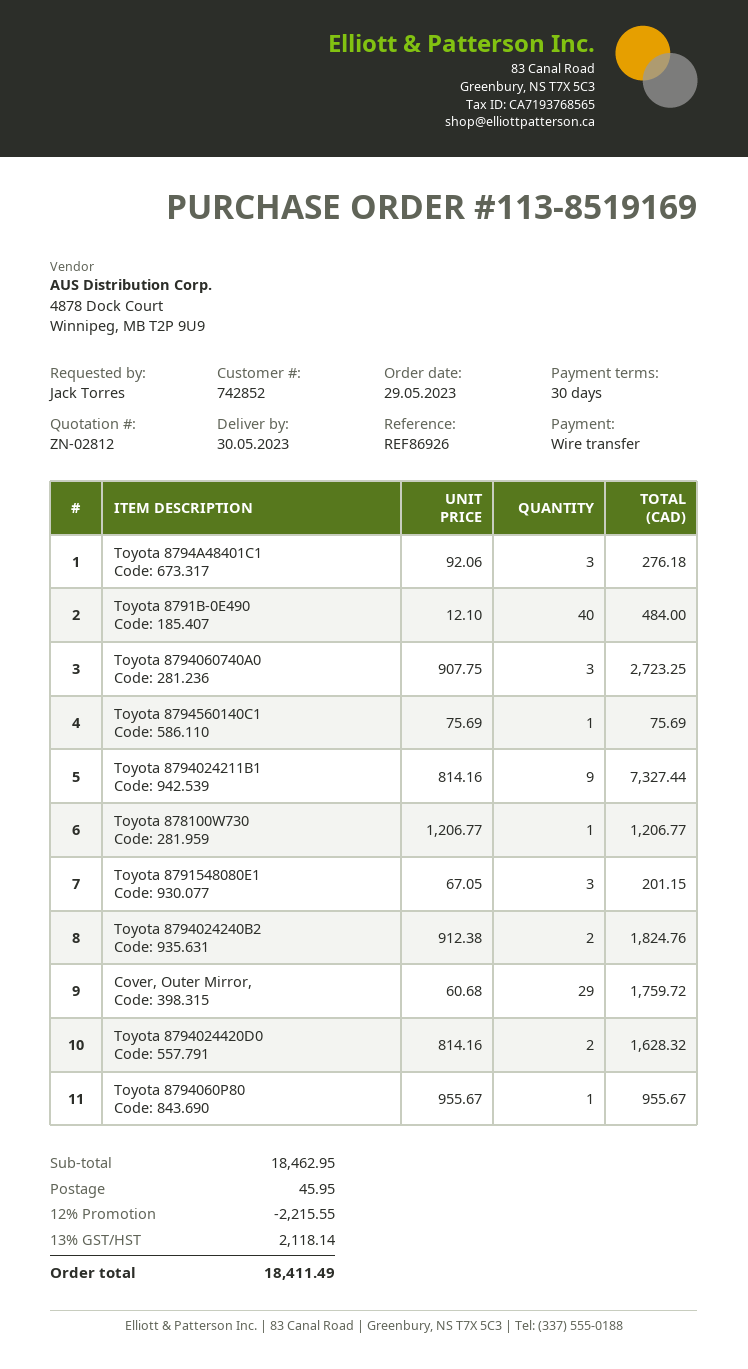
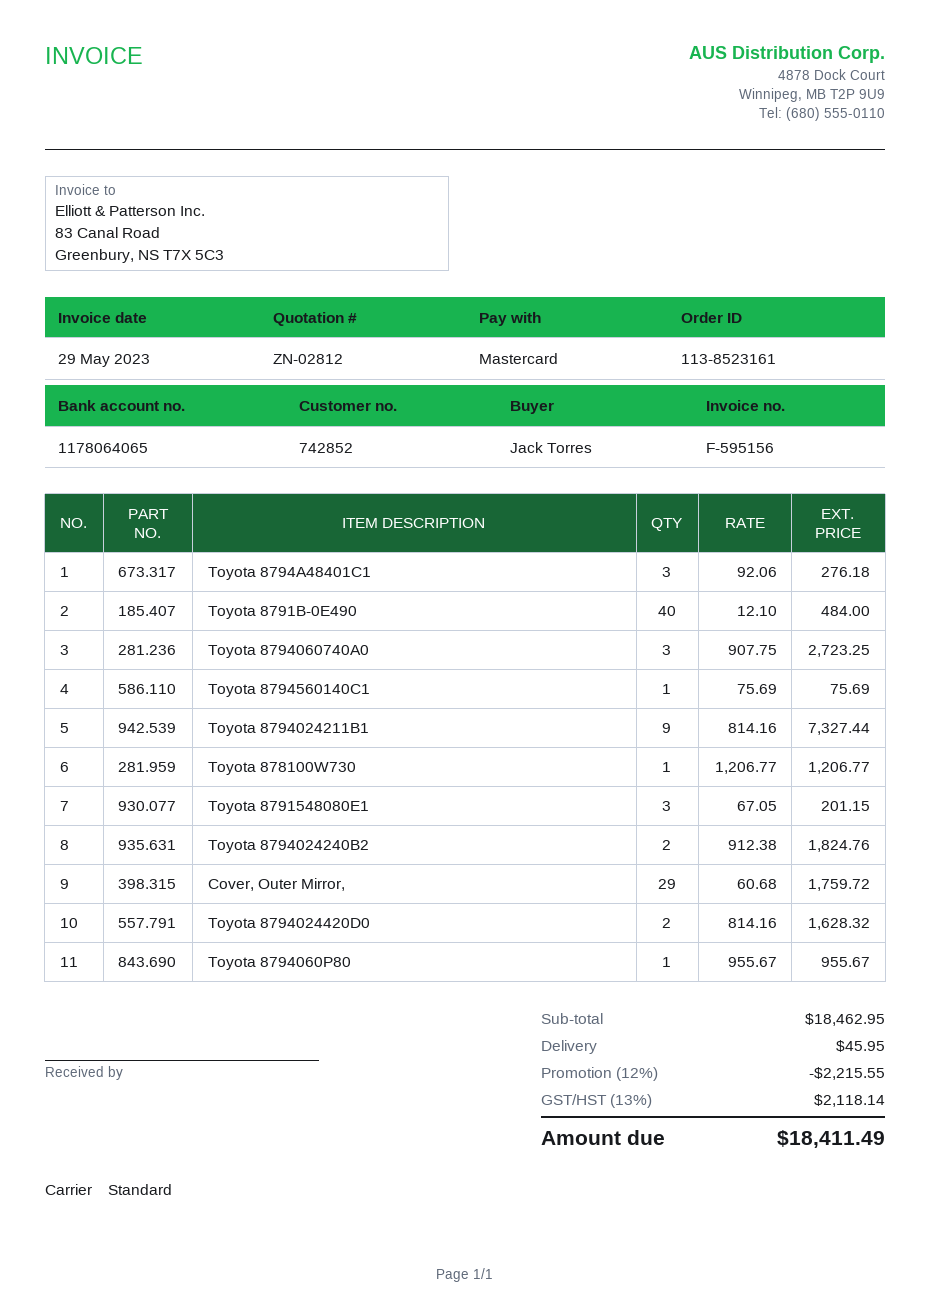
order number: 113-8519169 -> 113-8523161
payment method: bank transfer -> Mastercard

